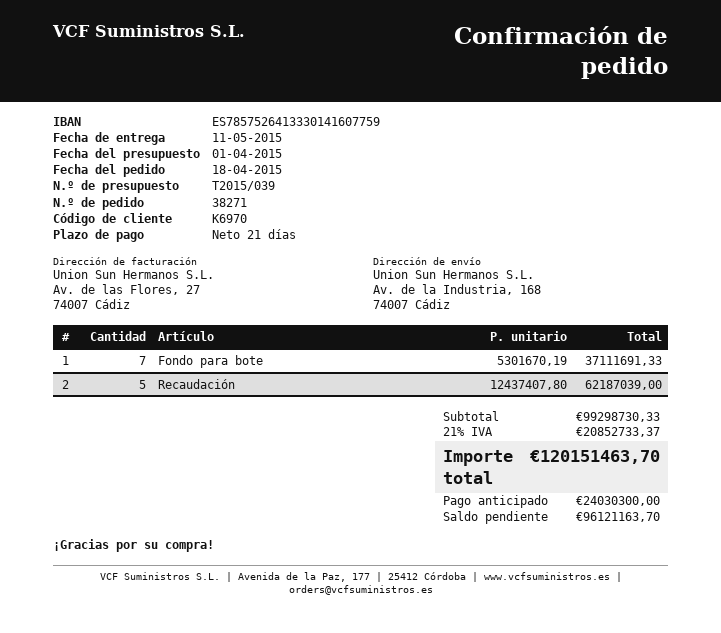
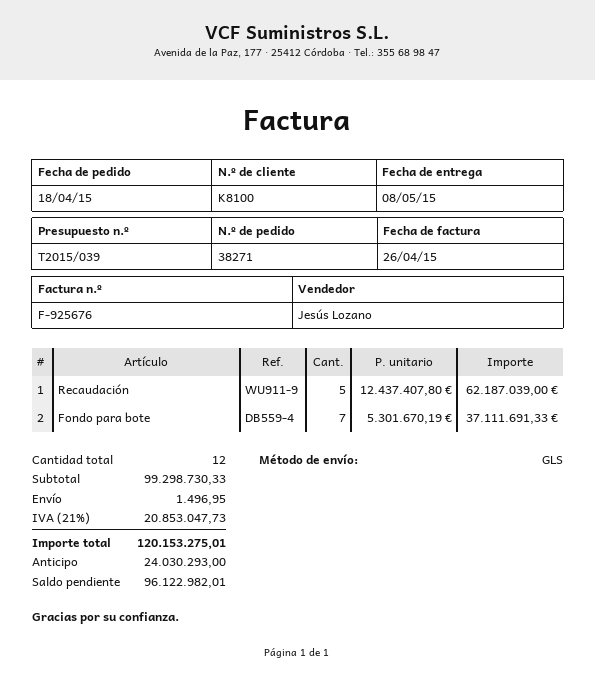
delivery date: 2015-05-11 -> 2015-05-08
customer number: K6970 -> K8100
shipping: none -> 1496.95
tax: 21% = 20852733.37 -> 21% = 20853047.73
total: 120151463.70 -> 120153275.01
deposit: 24030300.00 -> 24030293.00
balance: 96121163.70 -> 96122982.01

